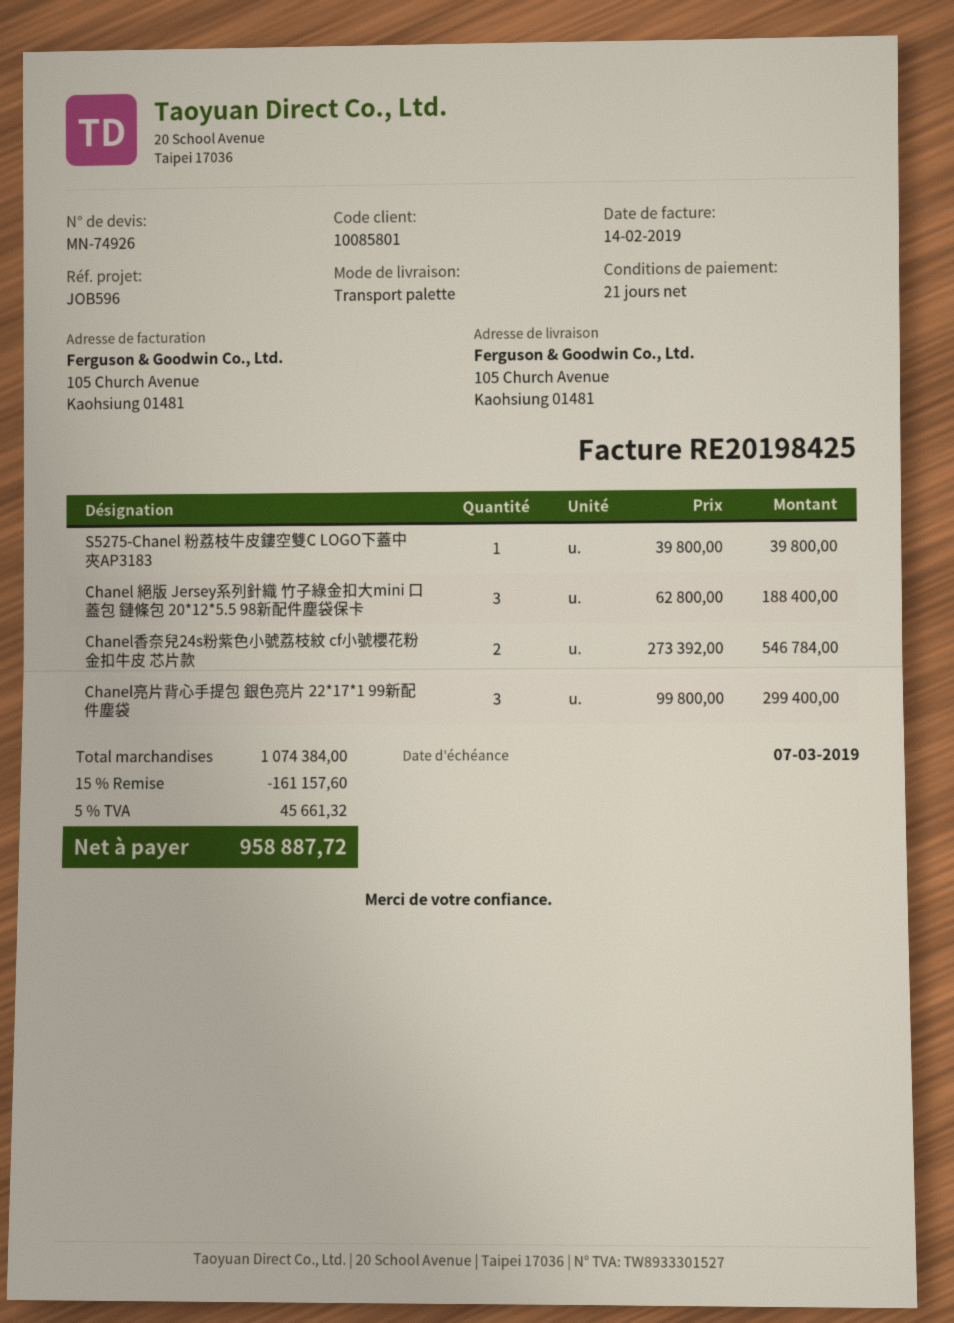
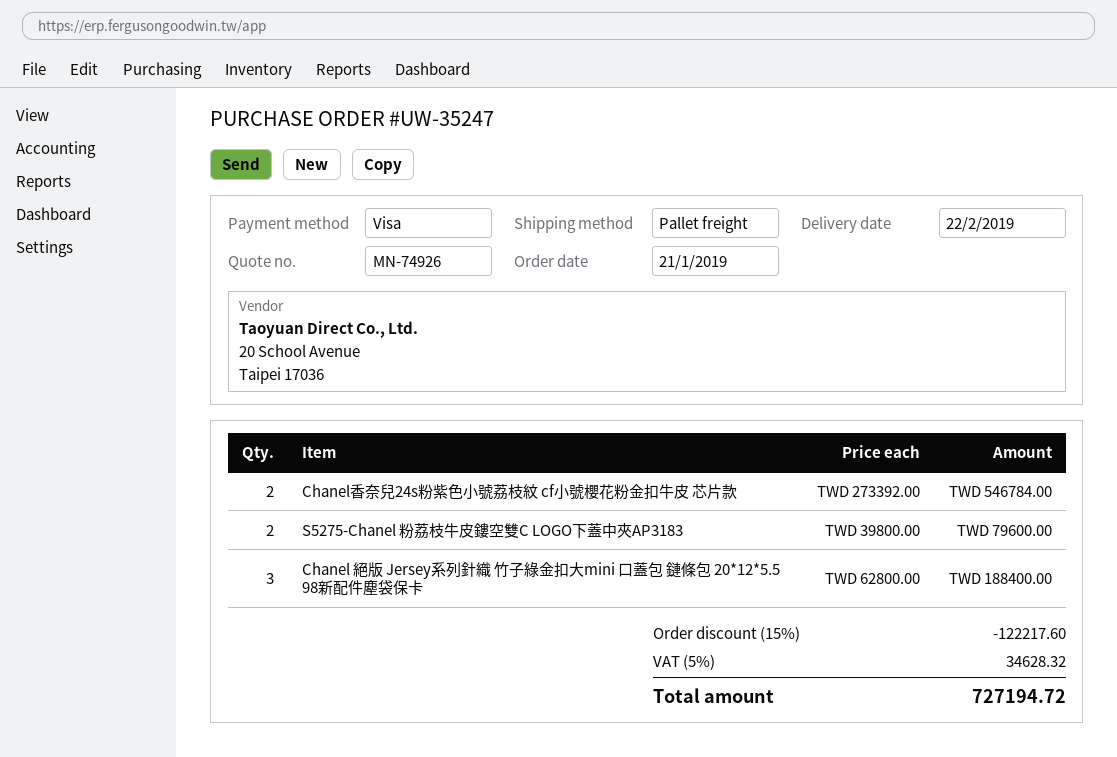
S5275-Chanel 粉荔枝牛皮鏤空雙C LOGO下蓋中夾AP3183: 1 x 39800.00 = 39800.00 -> 2 x 39800.00 = 79600.00
Chanel亮片背心手提包 銀色亮片 22*17*1 99新配件塵袋: 3 x 99800.00 = 299400.00 -> none
discount: 15% = 161157.60 -> 15% = 122217.60
tax: 5% = 45661.32 -> 5% = 34628.32
total: 958887.72 -> 727194.72

